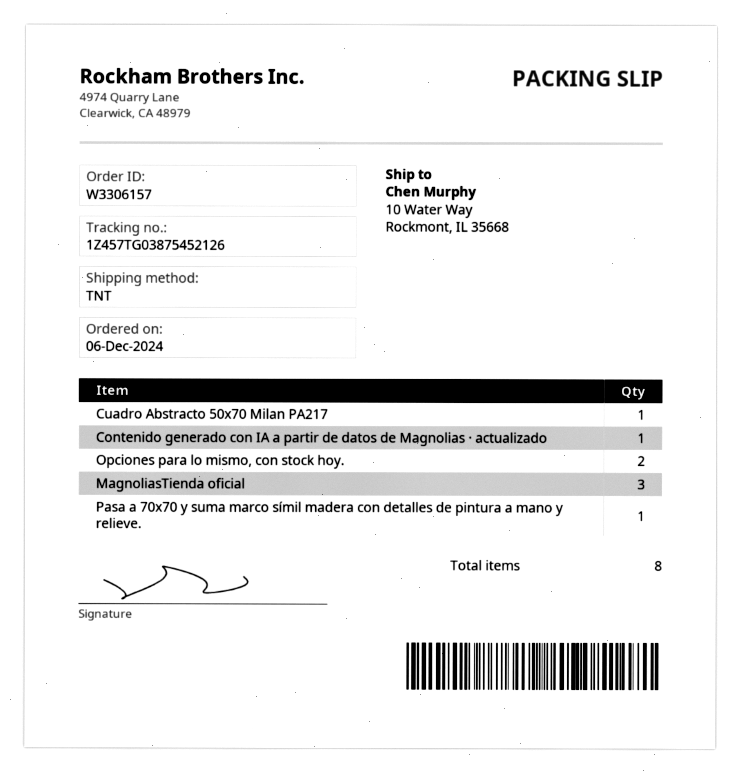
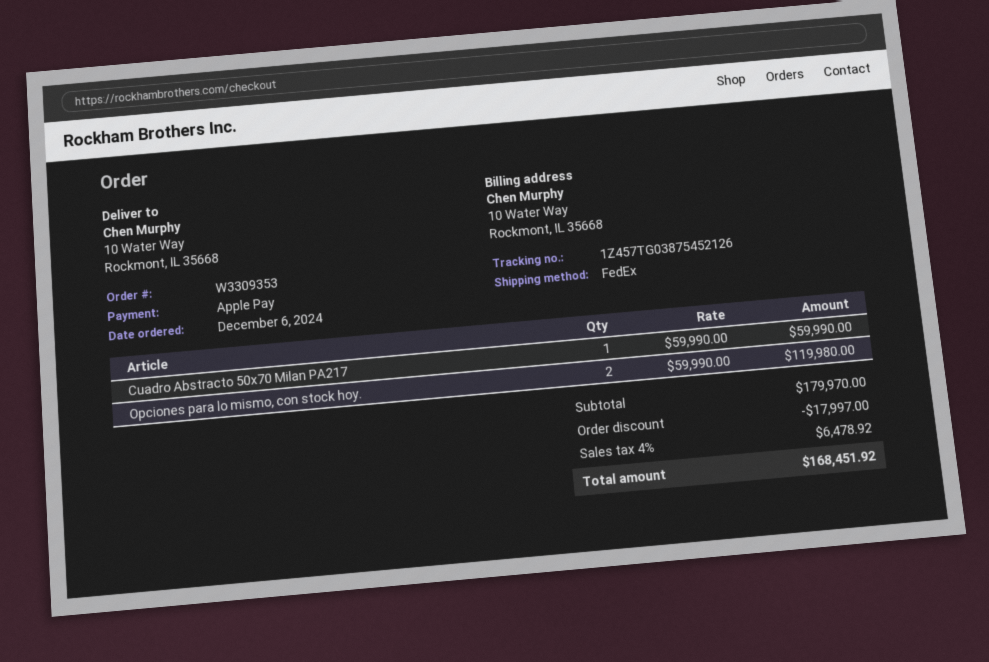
order number: W3306157 -> W3309353
shipping method: TNT -> FedEx
Contenido generado con IA a partir de datos de Magnolias · actualizado: 1 -> none
MagnoliasTienda oficial: 3 -> none
Pasa a 70x70 y suma marco símil madera con detalles de pintura a mano y relieve.: 1 -> none

